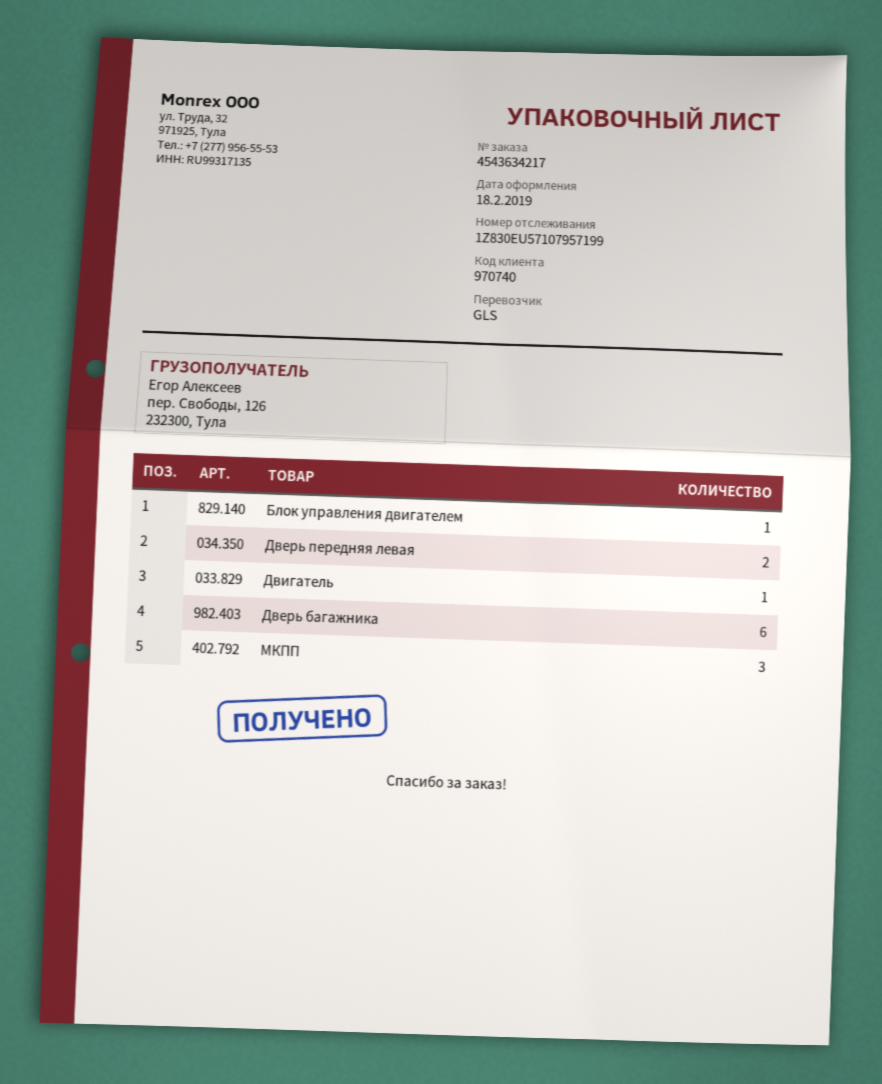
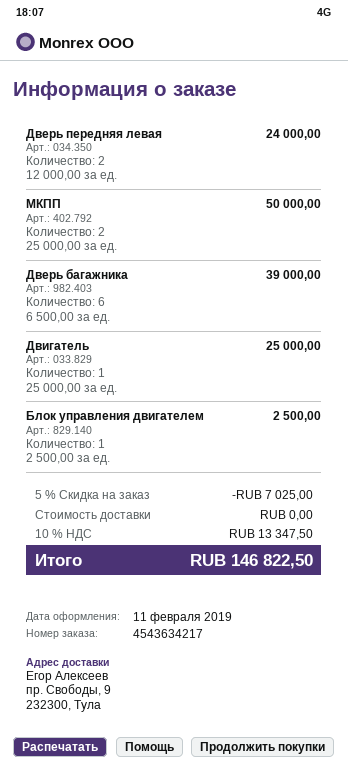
order date: 2019-02-18 -> 2019-02-11
ship to: пер. Свободы, 126, 232300, Тула -> пр. Свободы, 9, 232300, Тула
МКПП: 3 -> 2

